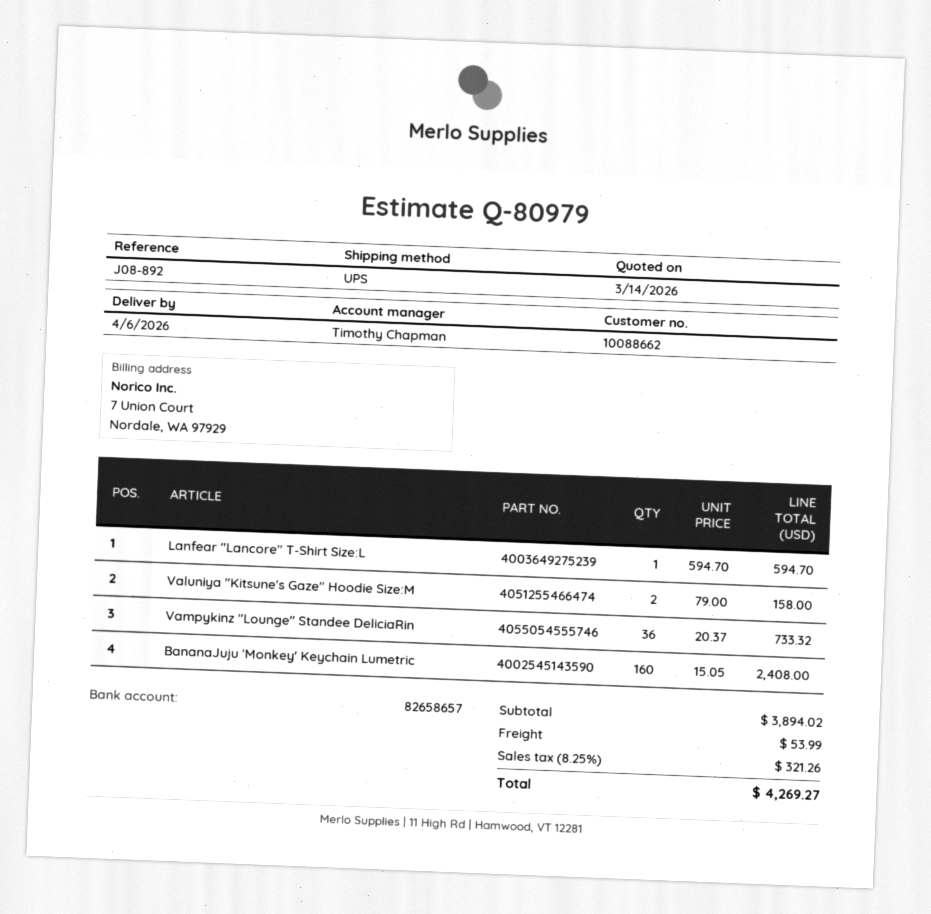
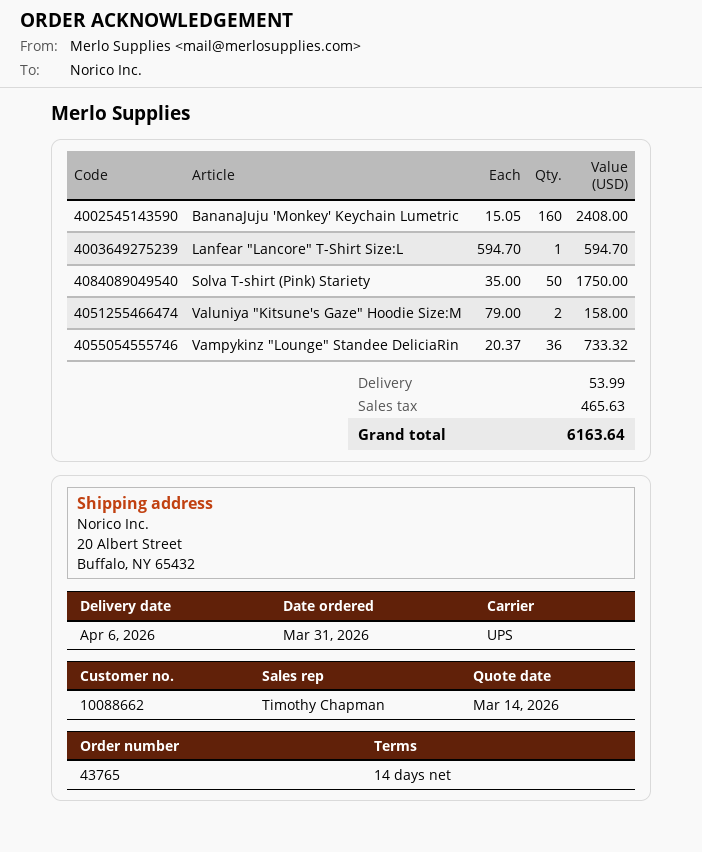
Solva T-shirt (Pink) Stariety: none -> 50 x 35.00 = 1750.00
tax: 321.26 -> 465.63
total: 4269.27 -> 6163.64

